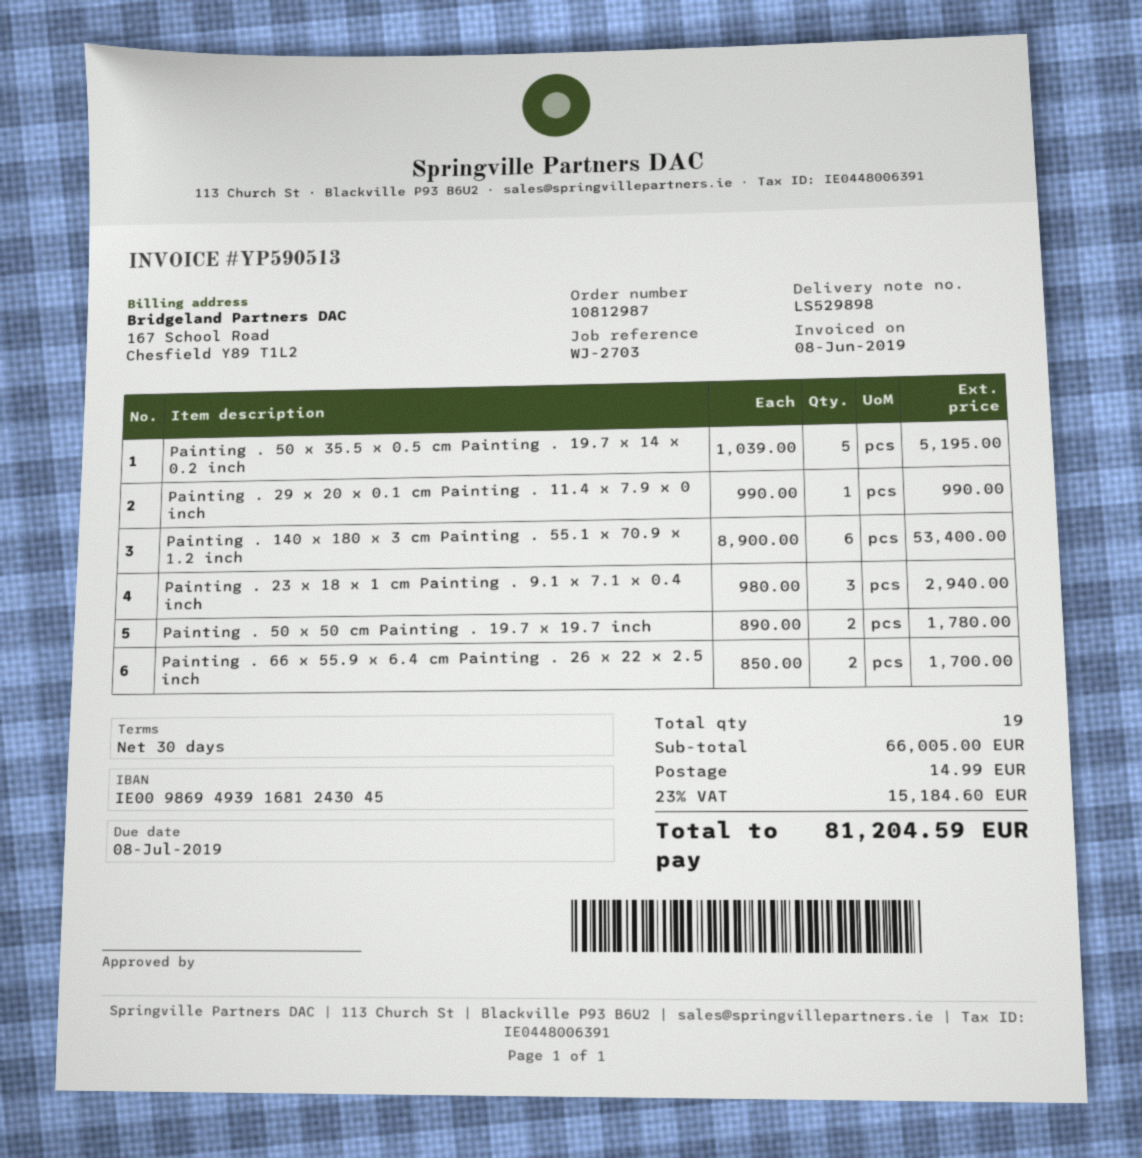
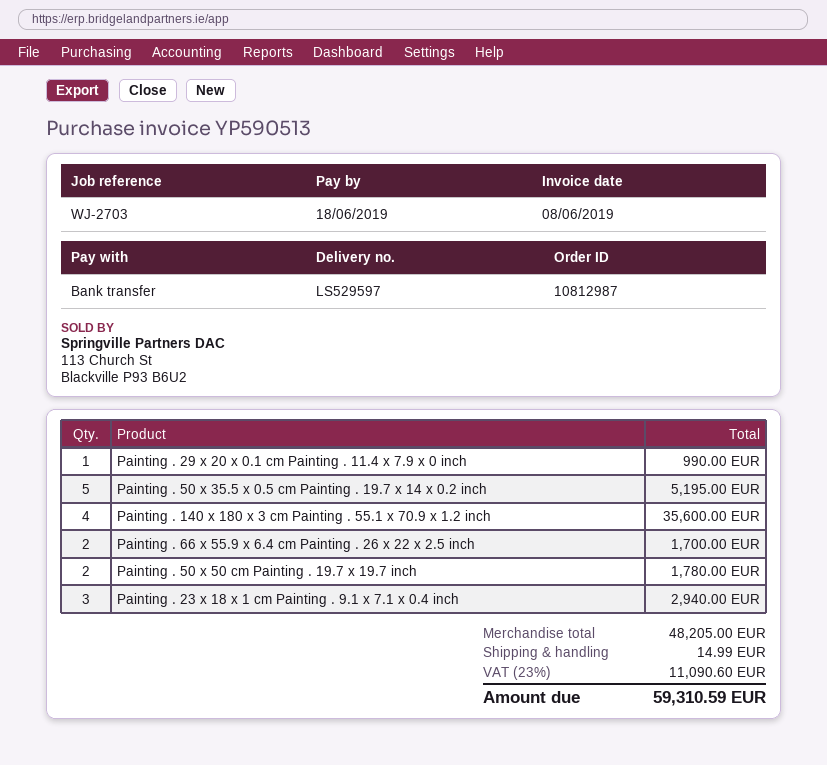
delivery note number: LS529898 -> LS529597
due date: 2019-07-08 -> 2019-06-18
Painting . 140 x 180 x 3 cm Painting . 55.1 x 70.9 x 1.2 inch: 6 for 53400.00 -> 4 for 35600.00
subtotal: 66005.00 -> 48205.00
tax: 23% = 15184.60 -> 23% = 11090.60
total: 81204.59 -> 59310.59

